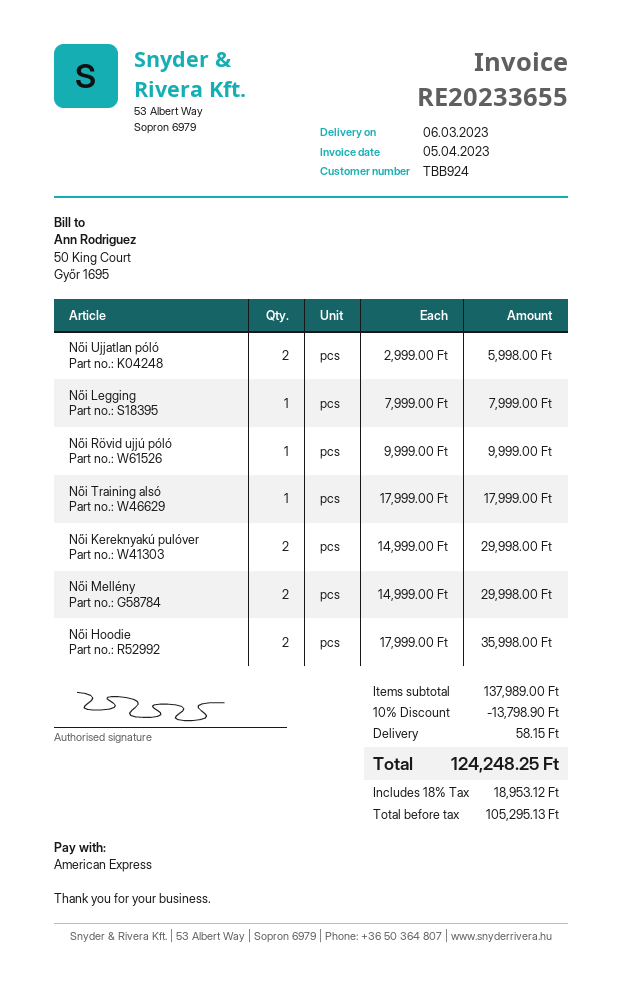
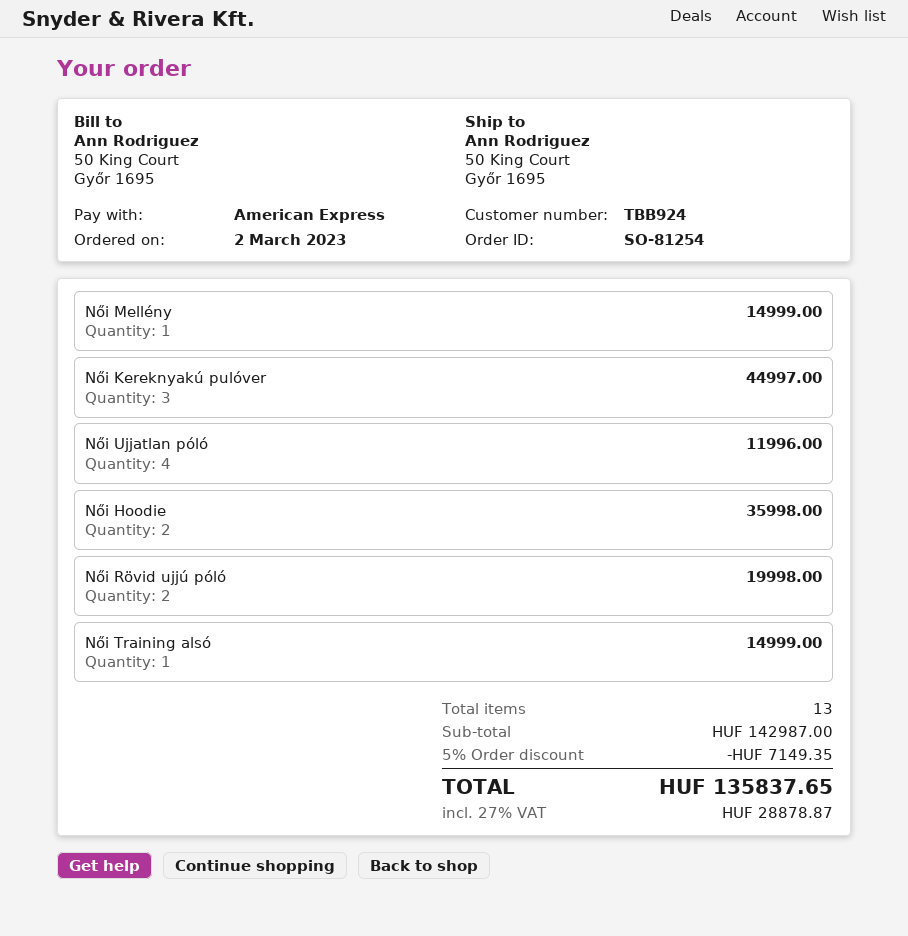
Női Ujjatlan póló: 2 for 5998.00 -> 4 for 11996.00
Női Legging: 1 for 7999.00 -> none
Női Rövid ujjú póló: 1 for 9999.00 -> 2 for 19998.00
Női Training alsó: 1 for 17999.00 -> 1 for 14999.00
Női Kereknyakú pulóver: 2 for 29998.00 -> 3 for 44997.00
Női Mellény: 2 for 29998.00 -> 1 for 14999.00
subtotal: 137989.00 -> 142987.00
discount: 10% = 13798.90 -> 5% = 7149.35
shipping: 58.15 -> none
tax: 18% = 18953.12 -> 27% = 28878.87
total: 124248.25 -> 135837.65

